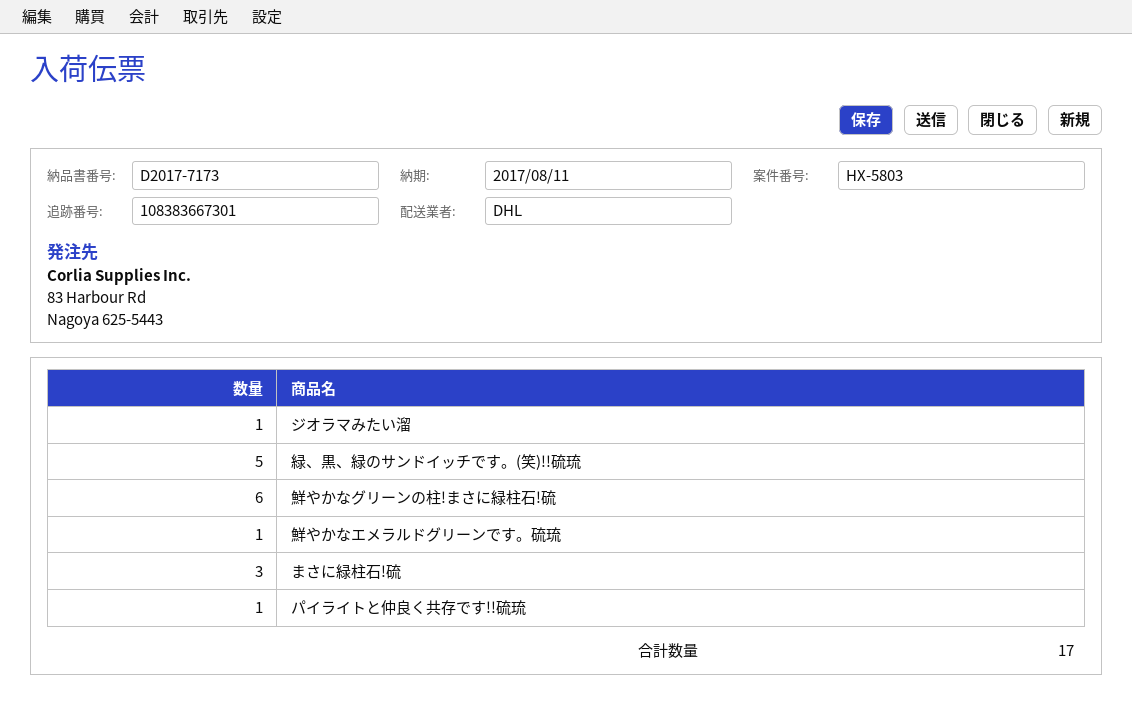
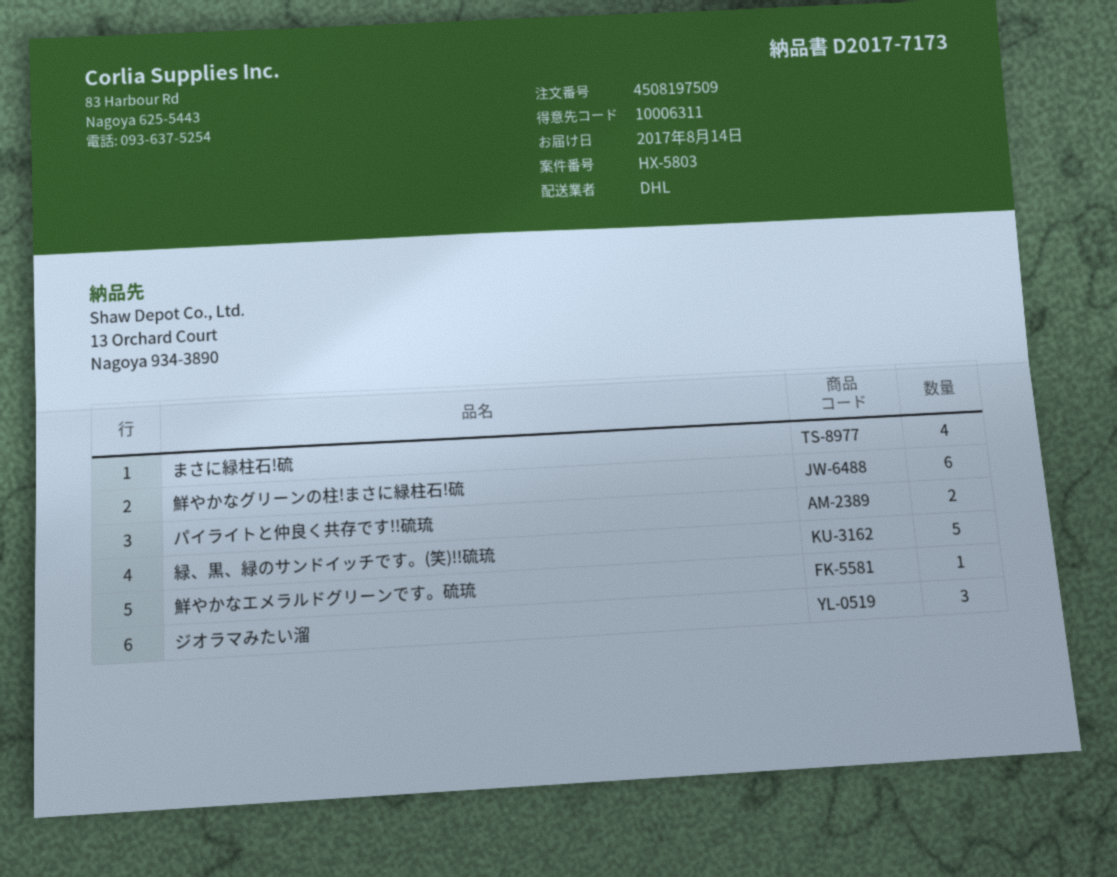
delivery date: 2017-08-11 -> 2017-08-14
ジオラマみたい溜: 1 -> 3
まさに緑柱石!硫: 3 -> 4
パイライトと仲良く共存です!!硫琉: 1 -> 2

